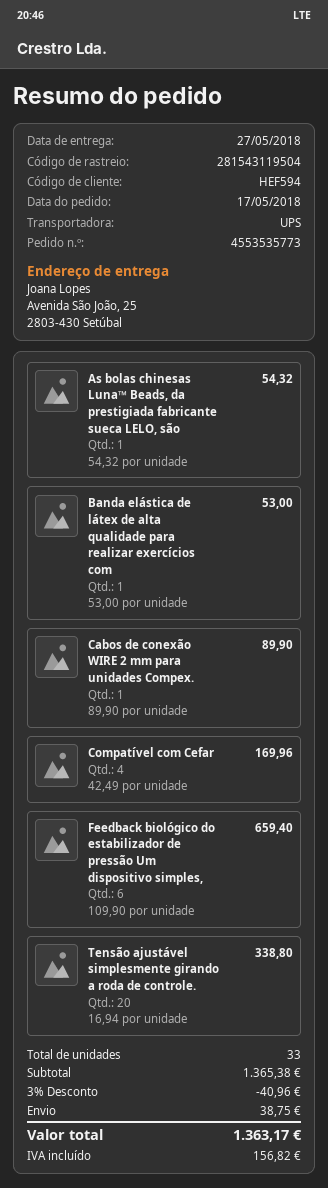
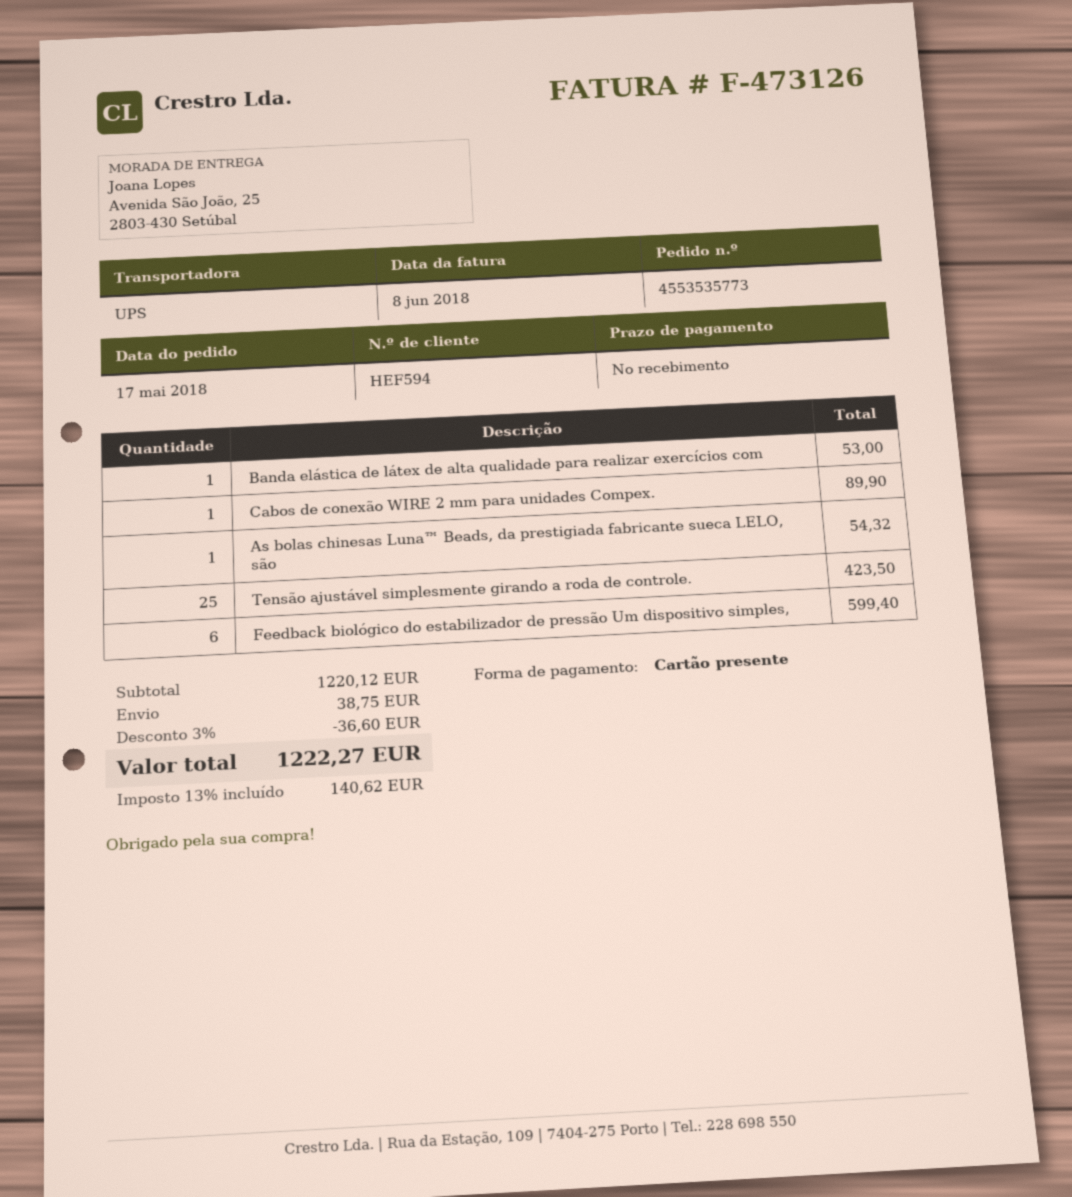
Compatível com Cefar: 4 for 169.96 -> none
Feedback biológico do estabilizador de pressão Um dispositivo simples,: 6 for 659.40 -> 6 for 599.40
Tensão ajustável simplesmente girando a roda de controle.: 20 for 338.80 -> 25 for 423.50
subtotal: 1365.38 -> 1220.12
discount: 3% = 40.96 -> 3% = 36.60
tax: 156.82 -> 140.62
total: 1363.17 -> 1222.27

